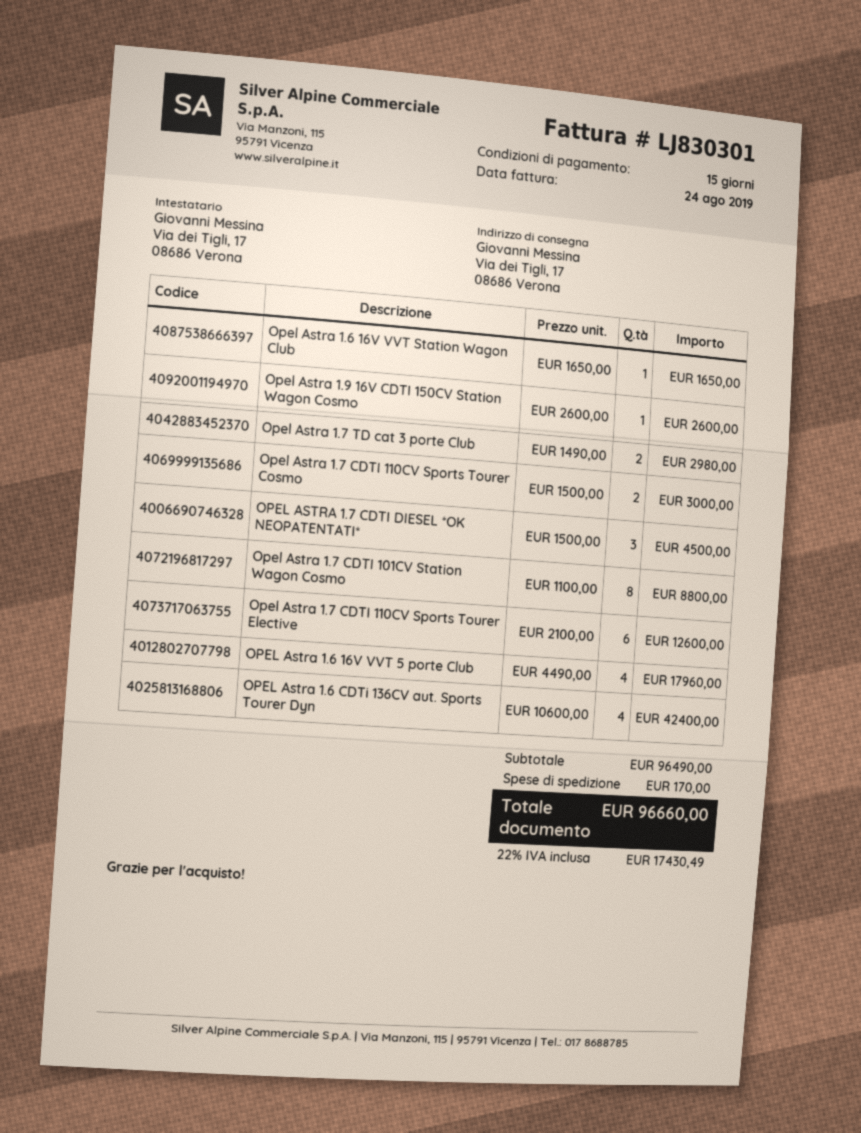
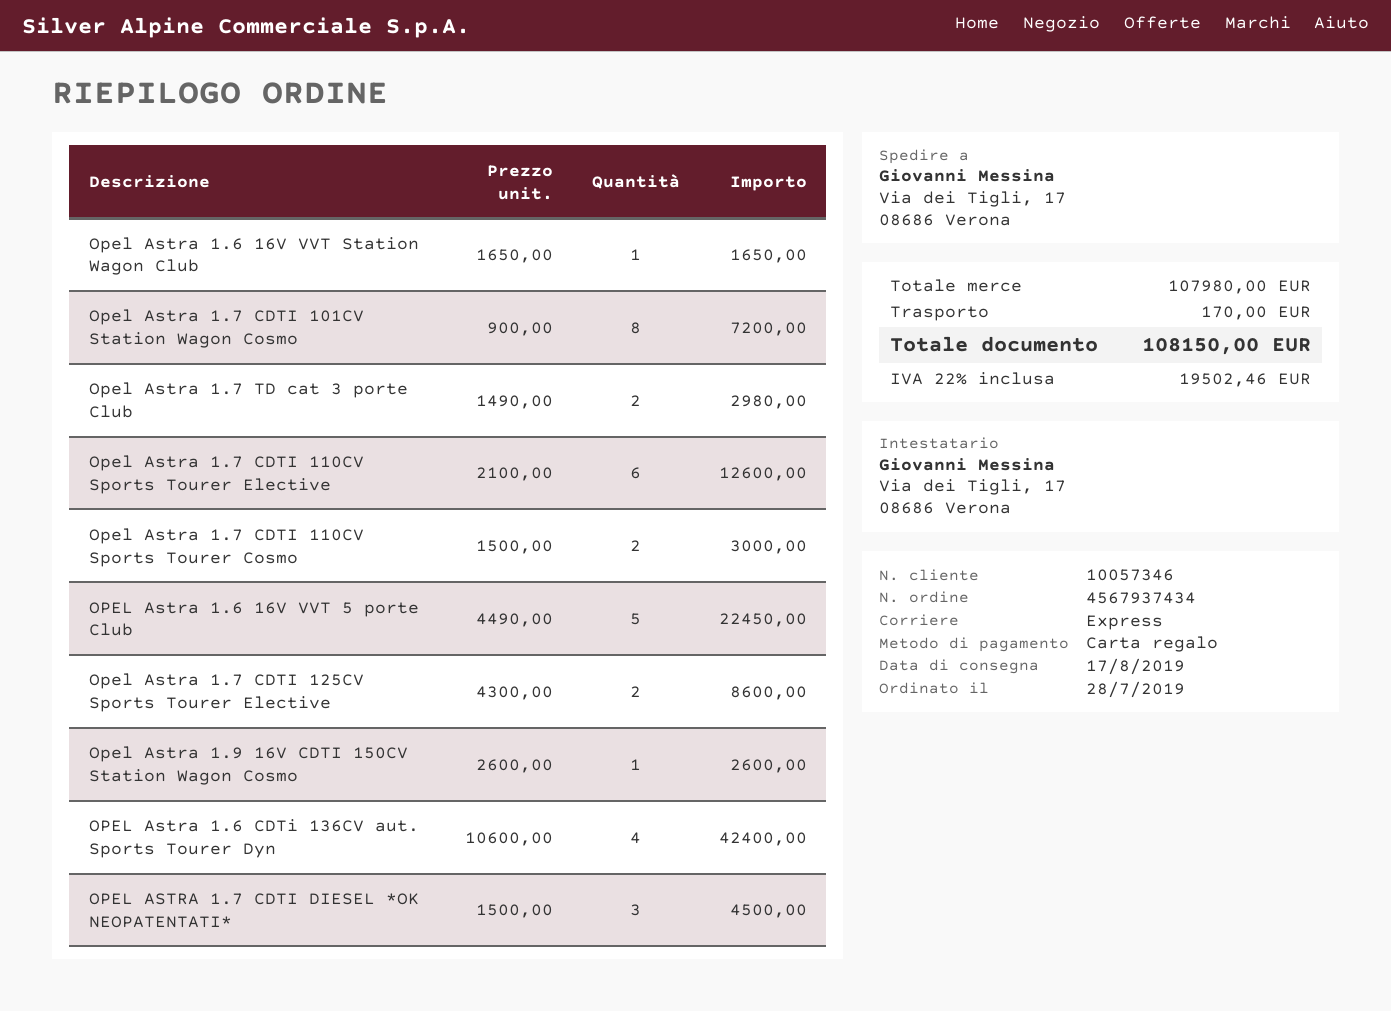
Opel Astra 1.7 CDTI 101CV Station Wagon Cosmo: 8 x 1100.00 = 8800.00 -> 8 x 900.00 = 7200.00
OPEL Astra 1.6 16V VVT 5 porte Club: 4 x 4490.00 = 17960.00 -> 5 x 4490.00 = 22450.00
Opel Astra 1.7 CDTI 125CV Sports Tourer Elective: none -> 2 x 4300.00 = 8600.00
subtotal: 96490.00 -> 107980.00
tax: 22% = 17430.49 -> 22% = 19502.46
total: 96660.00 -> 108150.00

